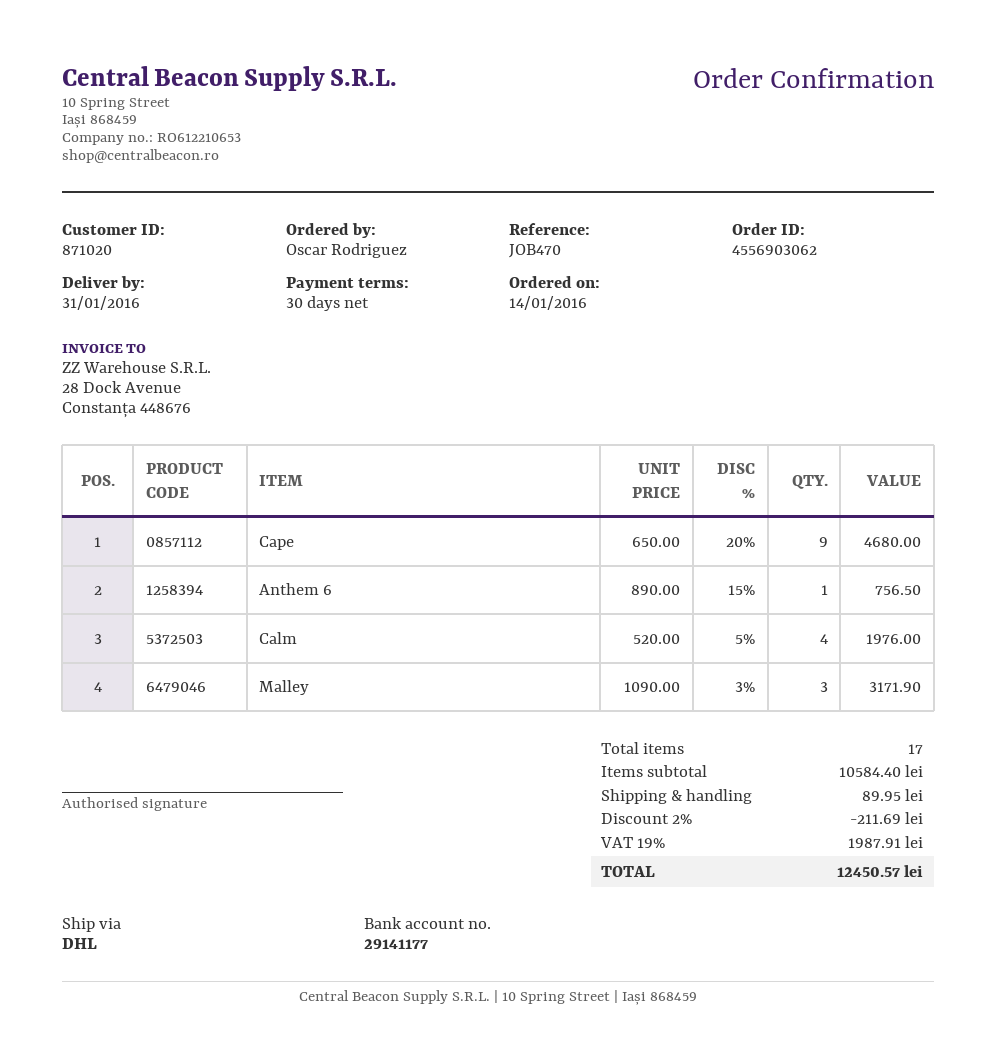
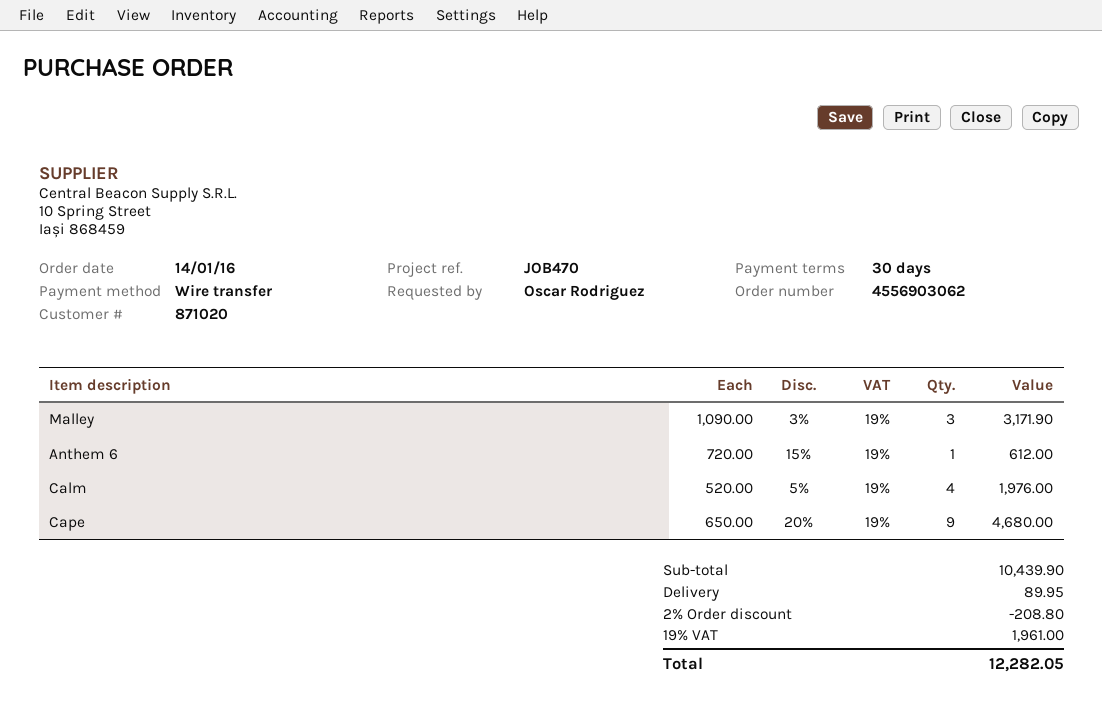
Anthem 6: 1 x 890.00 - 15% = 756.50 -> 1 x 720.00 - 15% = 612.00
subtotal: 10584.40 -> 10439.90
discount: 2% = 211.69 -> 2% = 208.80
tax: 19% = 1987.91 -> 19% = 1961.00
total: 12450.57 -> 12282.05

